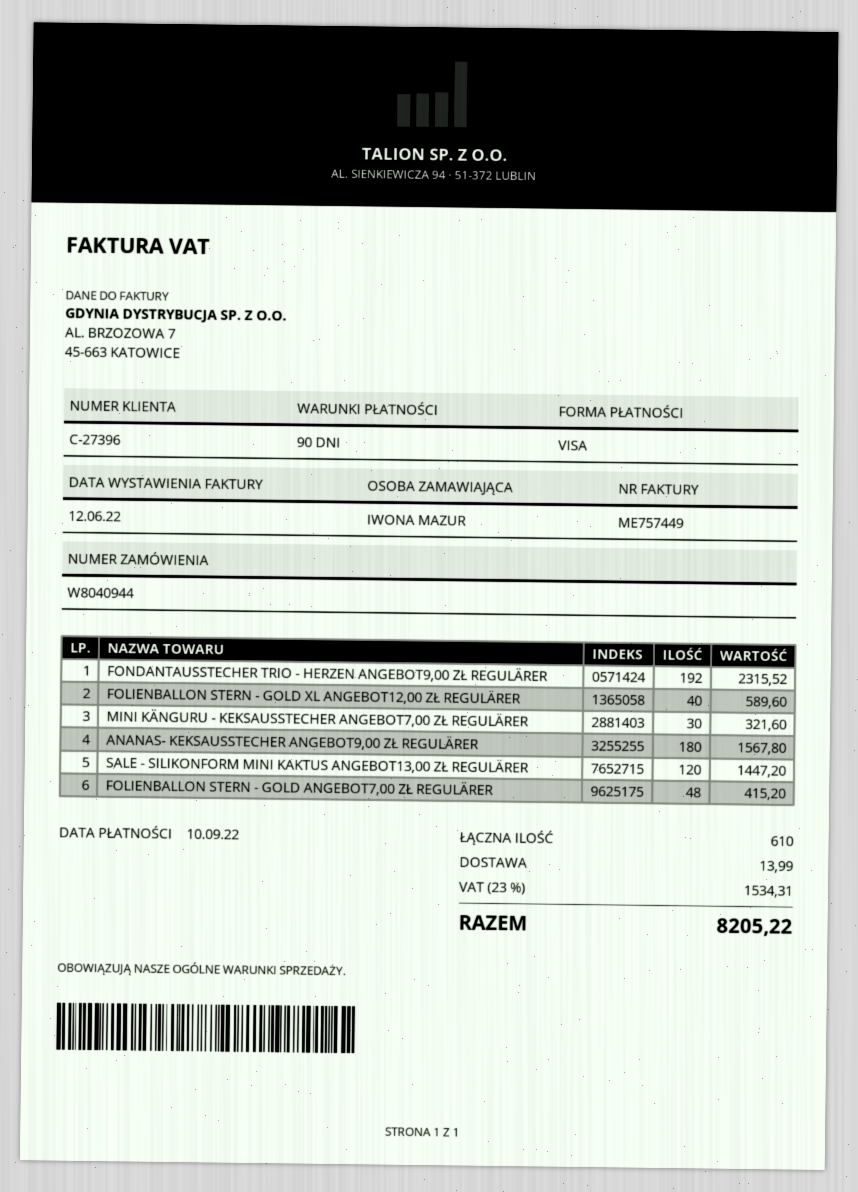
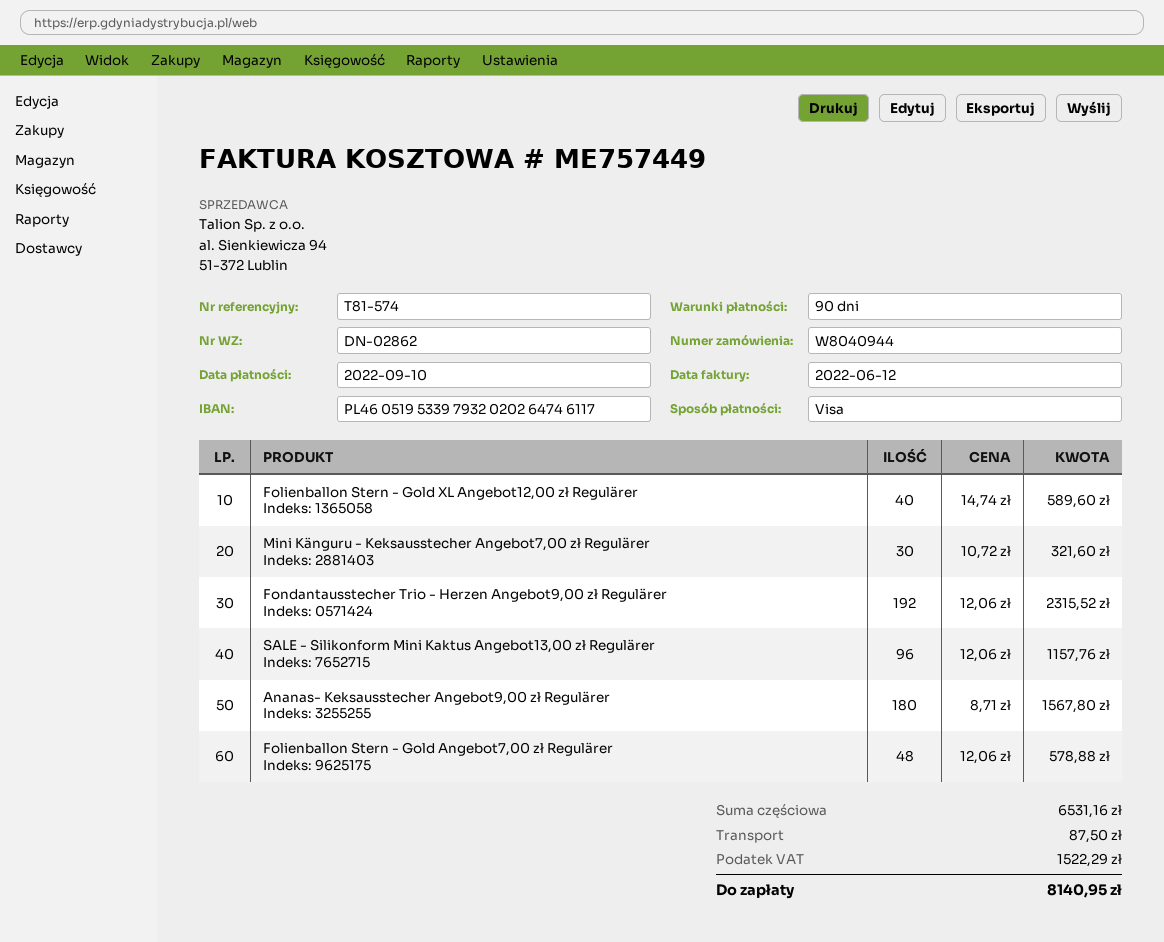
SALE - SILIKONFORM MINI KAKTUS ANGEBOT13,00 ZŁ REGULÄRER: 120 for 1447.20 -> 96 for 1157.76
FOLIENBALLON STERN - GOLD ANGEBOT7,00 ZŁ REGULÄRER: 48 for 415.20 -> 48 for 578.88
shipping: 13.99 -> 87.50
tax: 1534.31 -> 1522.29
total: 8205.22 -> 8140.95

